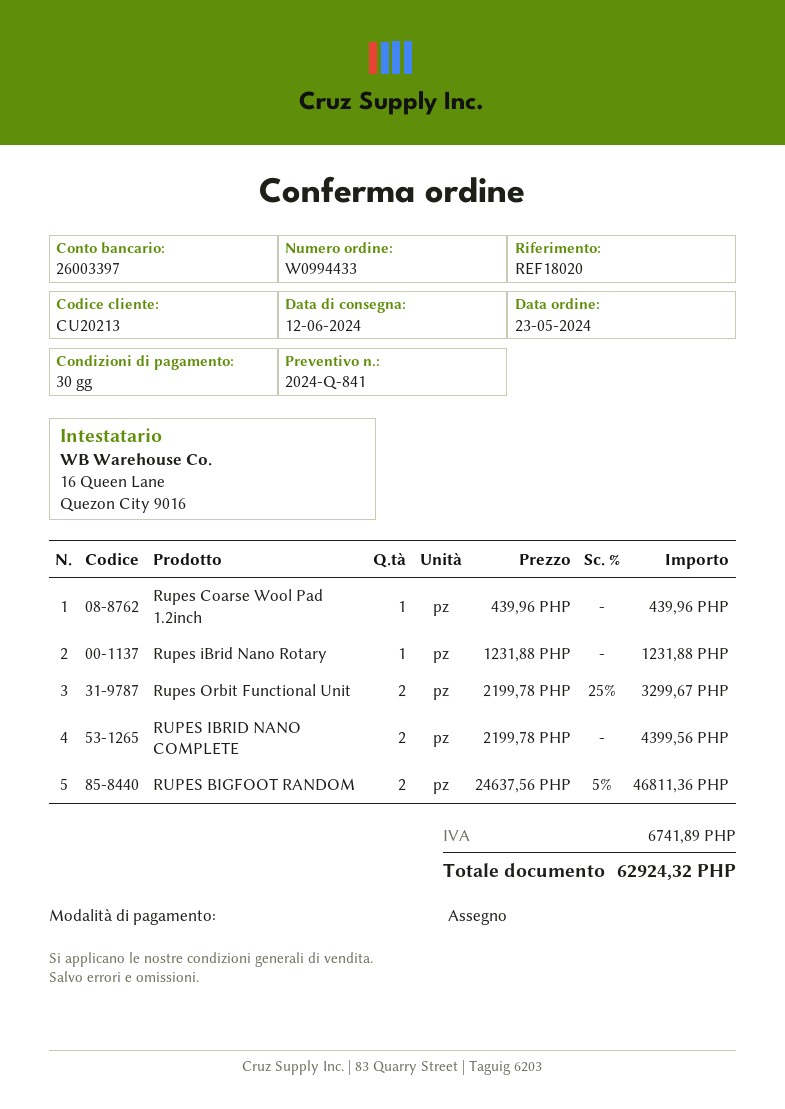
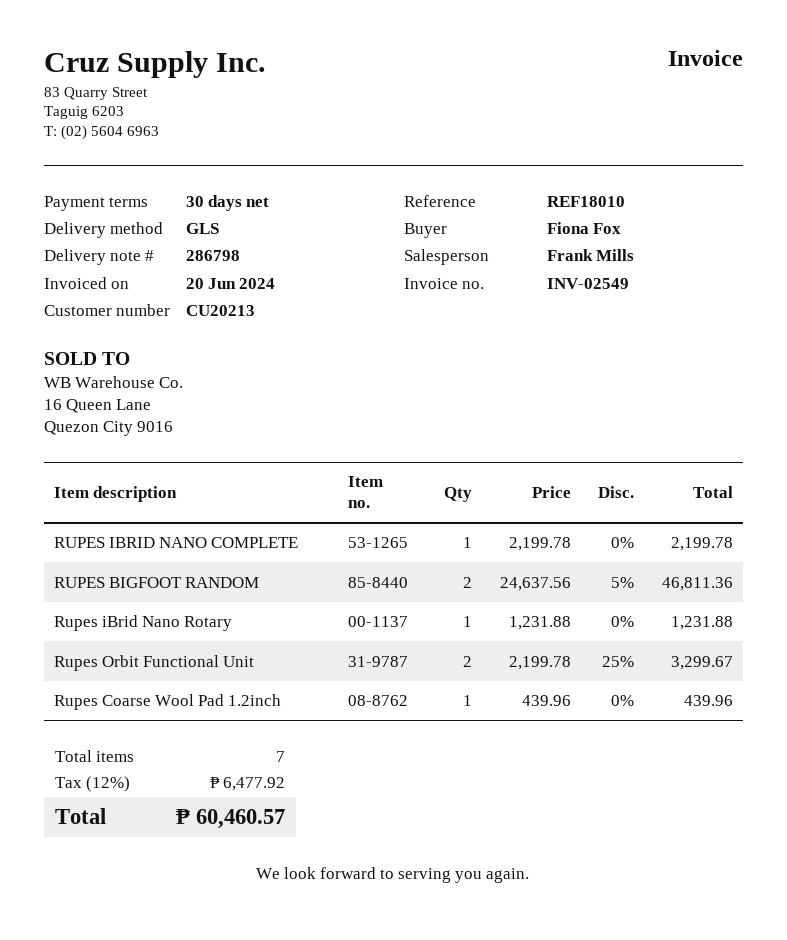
reference: REF18020 -> REF18010
RUPES IBRID NANO COMPLETE: 2 x 2199.78 = 4399.56 -> 1 x 2199.78 = 2199.78
tax: 6741.89 -> 6477.92
total: 62924.32 -> 60460.57

